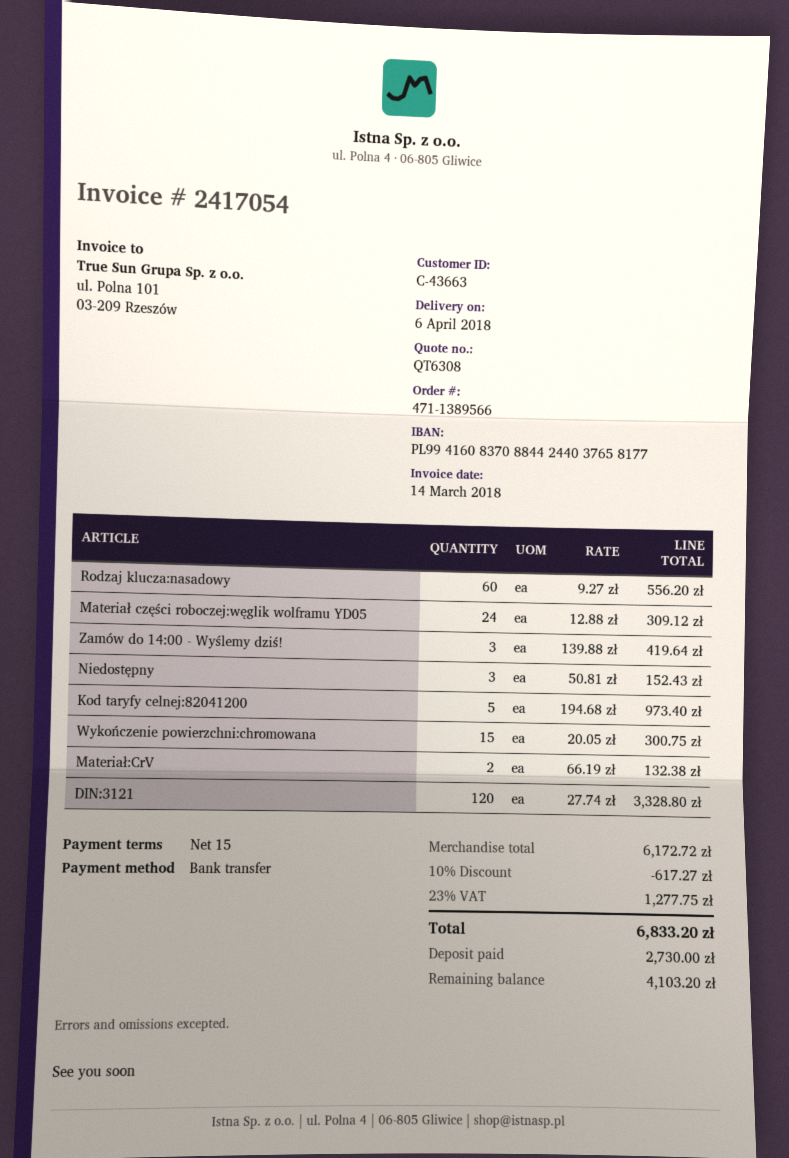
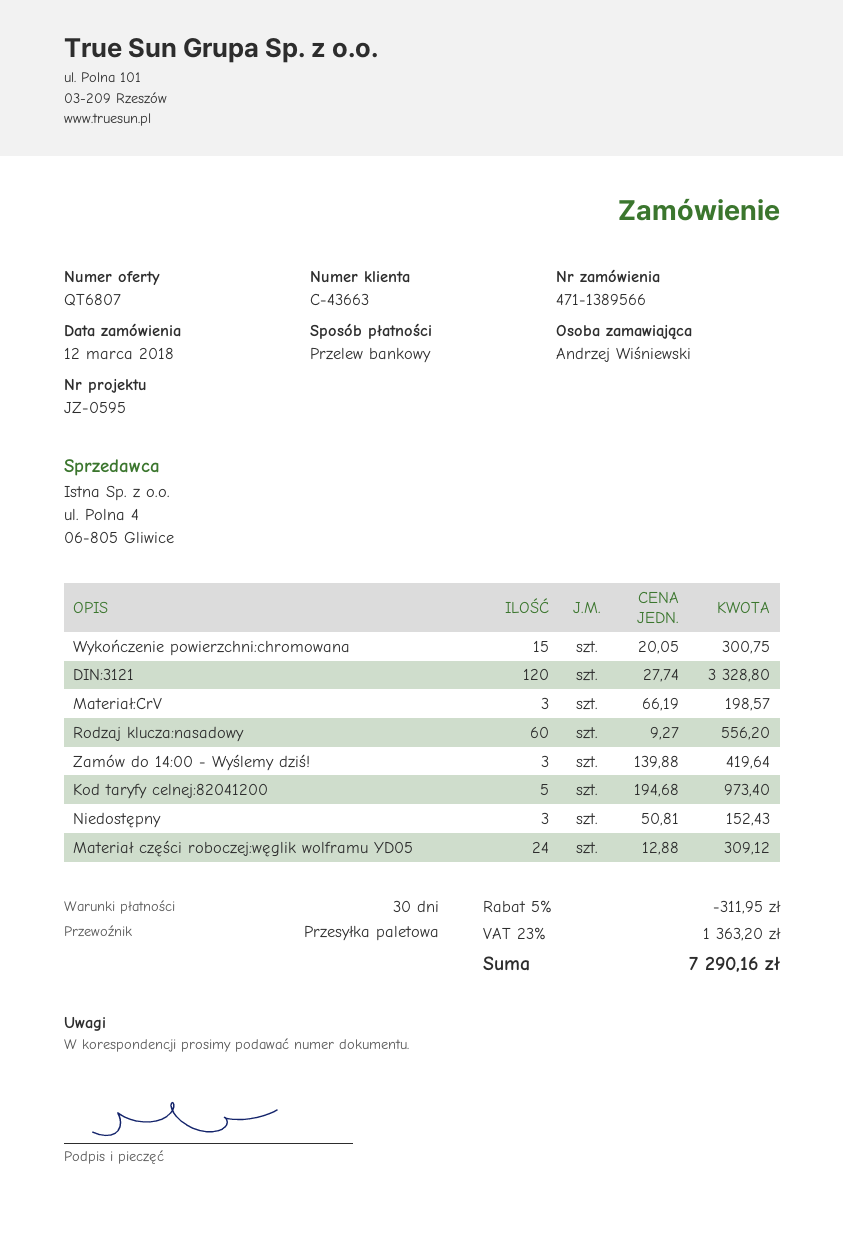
quote number: QT6308 -> QT6807
payment terms: 15 days -> 30 days
Materiał:CrV: 2 x 66.19 = 132.38 -> 3 x 66.19 = 198.57
discount: 10% = 617.27 -> 5% = 311.95
tax: 23% = 1277.75 -> 23% = 1363.20
total: 6833.20 -> 7290.16

